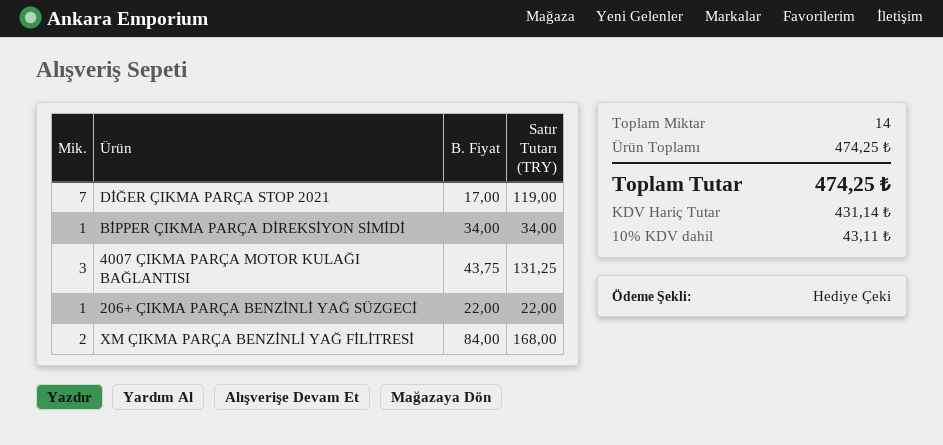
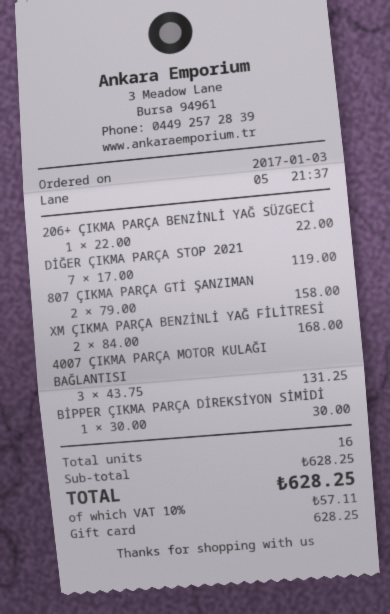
BİPPER ÇIKMA PARÇA DİREKSİYON SİMİDİ: 1 x 34.00 = 34.00 -> 1 x 30.00 = 30.00
807 ÇIKMA PARÇA GTİ ŞANZIMAN: none -> 2 x 79.00 = 158.00
total quantity: 14 -> 16
subtotal: 474.25 -> 628.25
tax: 10% = 43.11 -> 10% = 57.11
total: 474.25 -> 628.25

